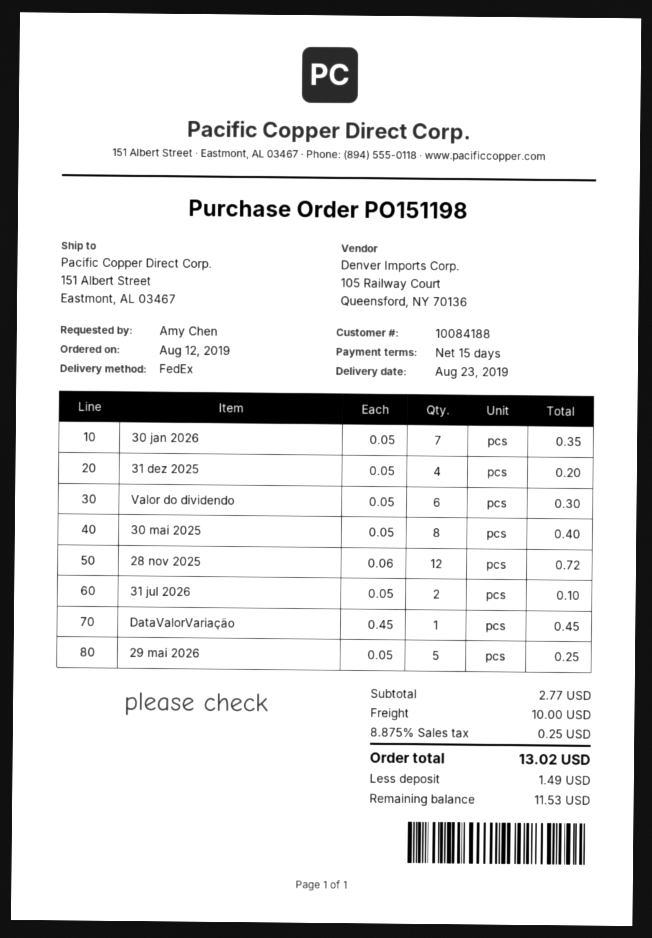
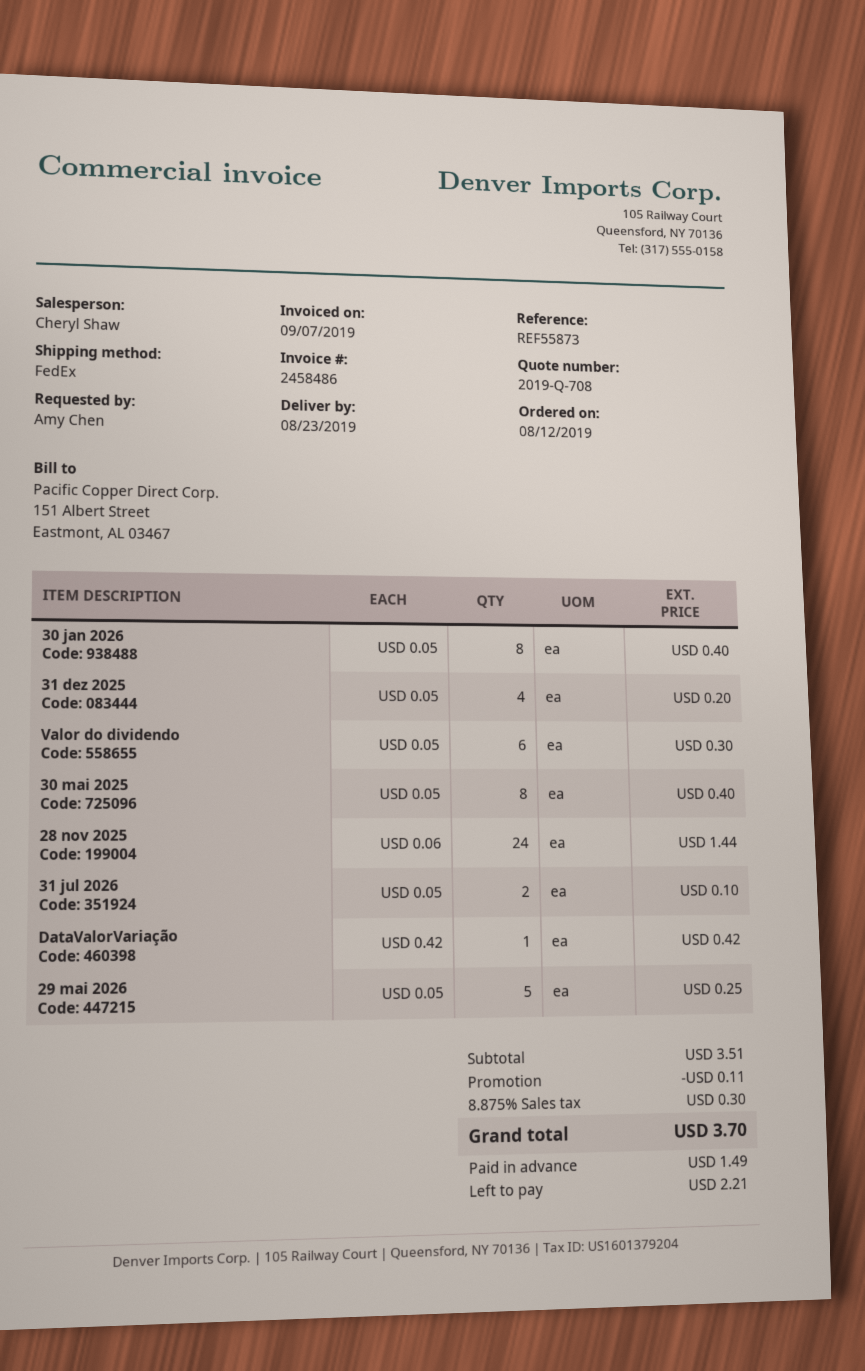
30 jan 2026: 7 x 0.05 = 0.35 -> 8 x 0.05 = 0.40
28 nov 2025: 12 x 0.06 = 0.72 -> 24 x 0.06 = 1.44
DataValorVariação: 1 x 0.45 = 0.45 -> 1 x 0.42 = 0.42
subtotal: 2.77 -> 3.51
discount: none -> 0.11
shipping: 10.00 -> none
tax: 8.875% = 0.25 -> 8.875% = 0.30
total: 13.02 -> 3.70
balance: 11.53 -> 2.21

